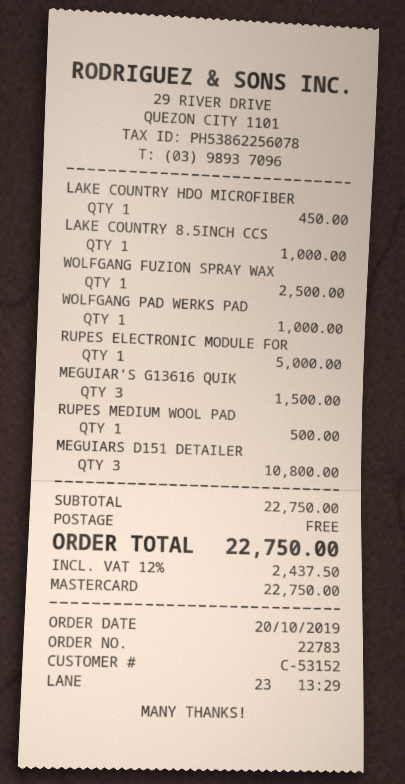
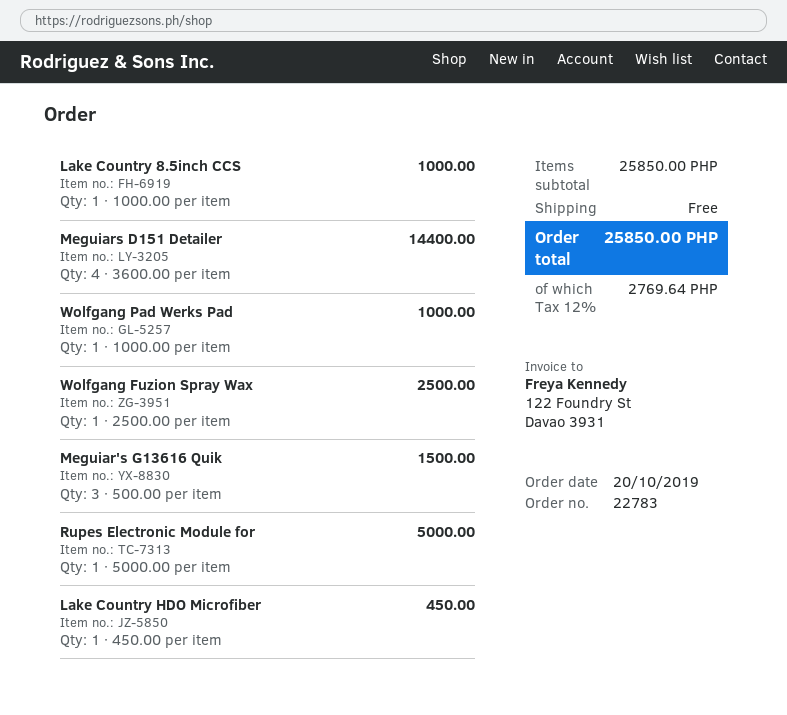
RUPES MEDIUM WOOL PAD: 1 for 500.00 -> none
MEGUIARS D151 DETAILER: 3 for 10800.00 -> 4 for 14400.00
subtotal: 22750.00 -> 25850.00
tax: 12% = 2437.50 -> 12% = 2769.64
total: 22750.00 -> 25850.00

